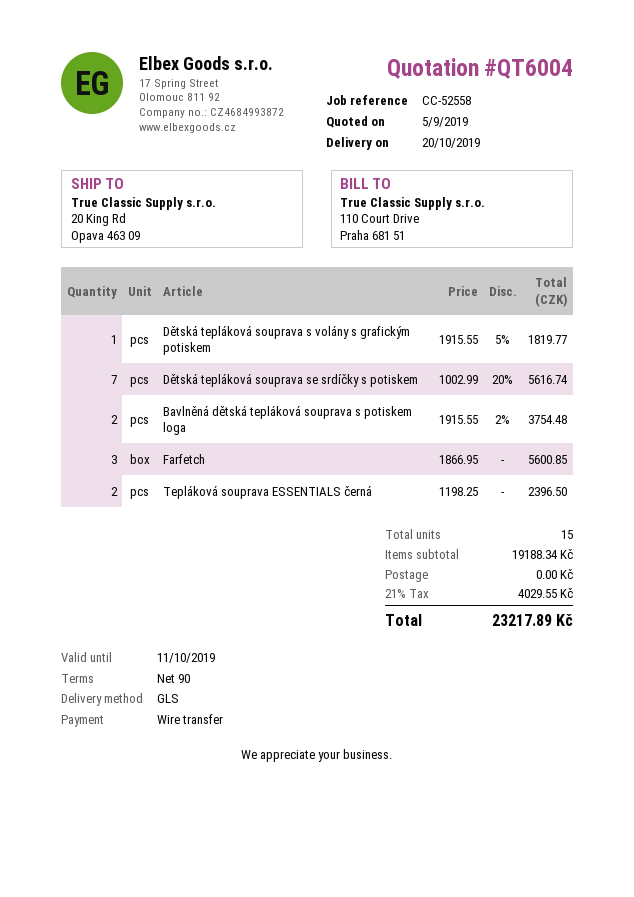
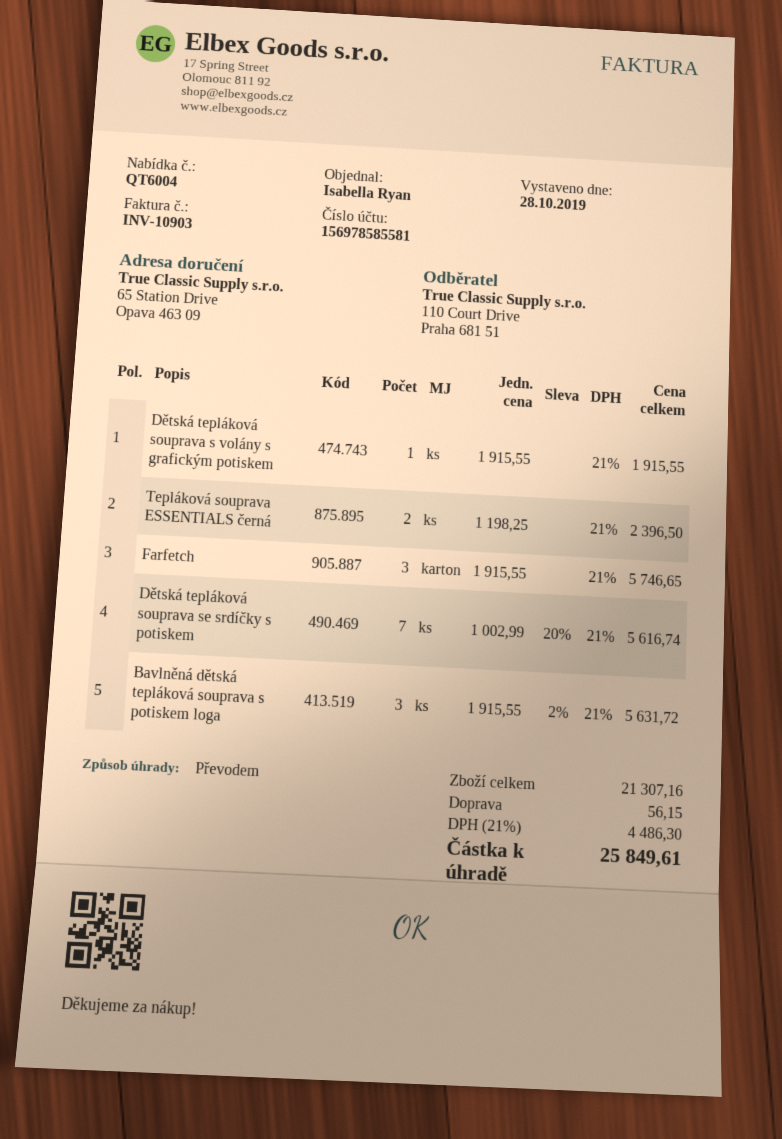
ship to: 20 King Rd, Opava 463 09 -> 65 Station Drive, Opava 463 09
Dětská tepláková souprava s volány s grafickým potiskem: 1 x 1915.55 - 5% = 1819.77 -> 1 x 1915.55 = 1915.55
Bavlněná dětská tepláková souprava s potiskem loga: 2 x 1915.55 - 2% = 3754.48 -> 3 x 1915.55 - 2% = 5631.72
Farfetch: 3 x 1866.95 = 5600.85 -> 3 x 1915.55 = 5746.65
subtotal: 19188.34 -> 21307.16
shipping: 0.00 -> 56.15
tax: 21% = 4029.55 -> 21% = 4486.30
total: 23217.89 -> 25849.61

